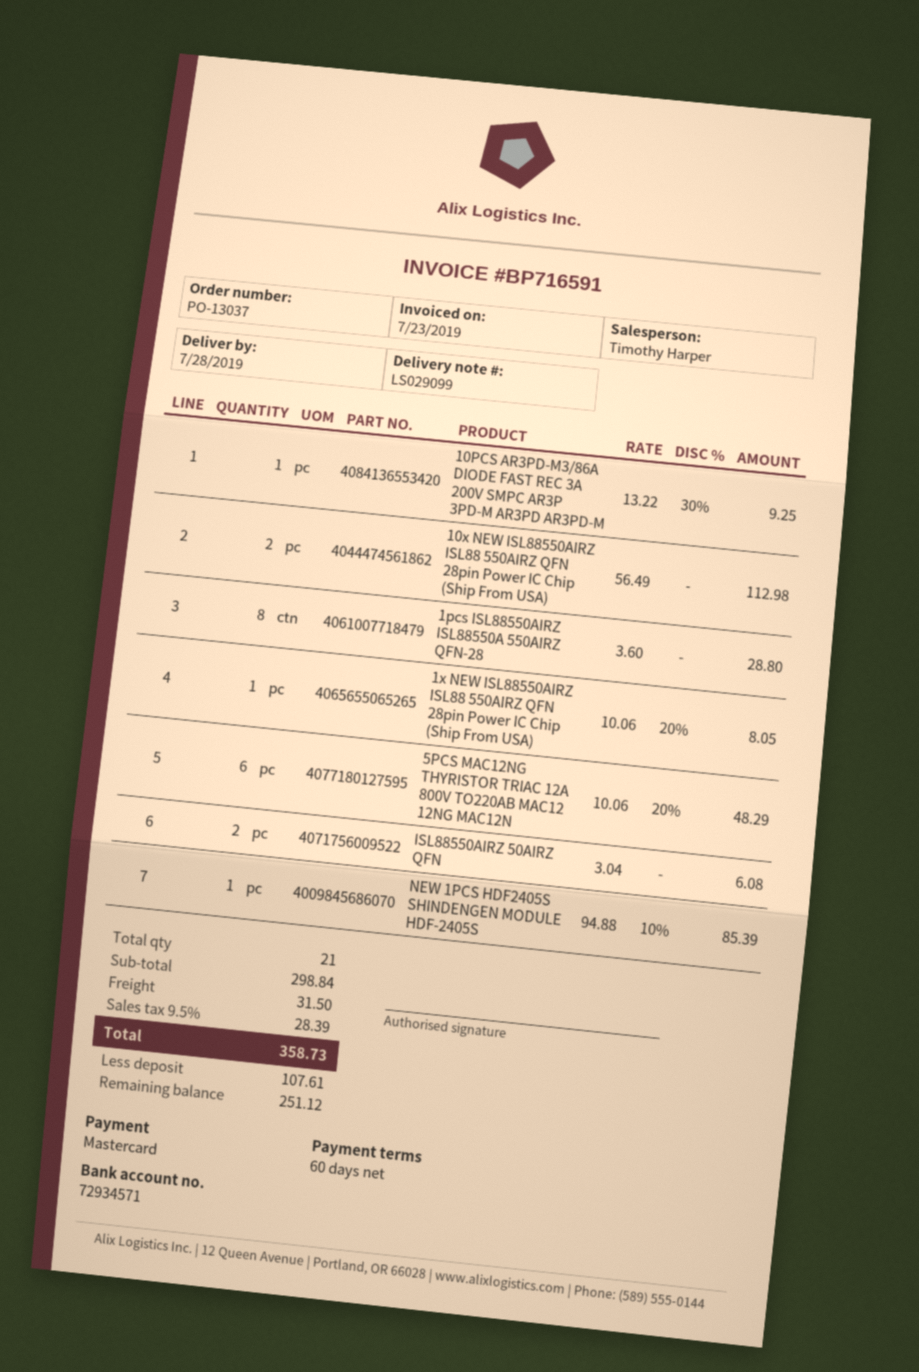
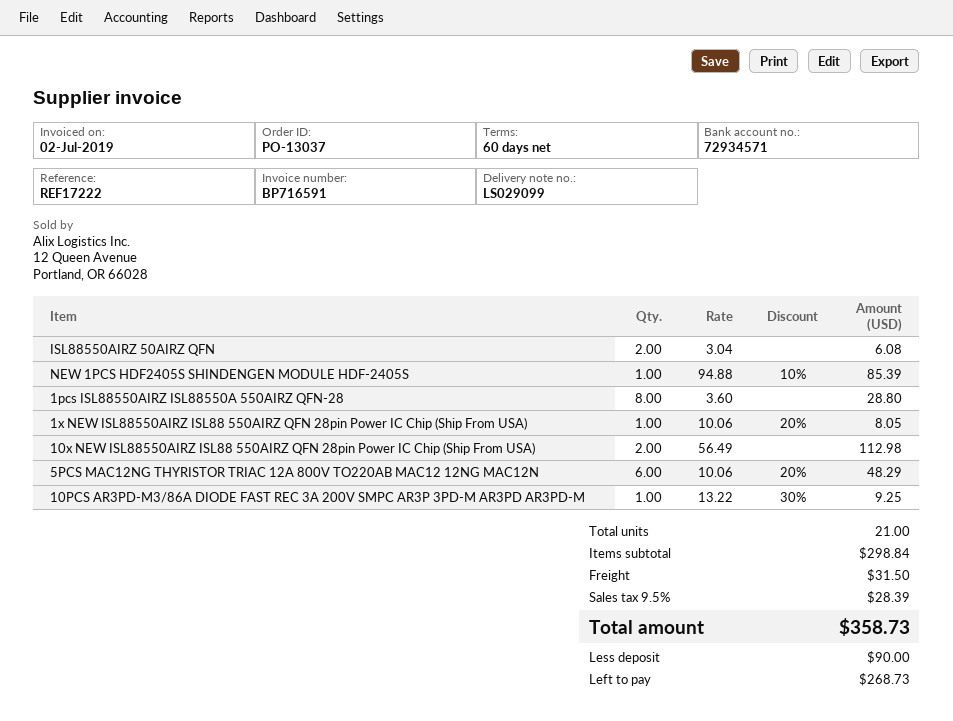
invoice date: 2019-07-23 -> 2019-07-02
deposit: 107.61 -> 90.00
balance: 251.12 -> 268.73

